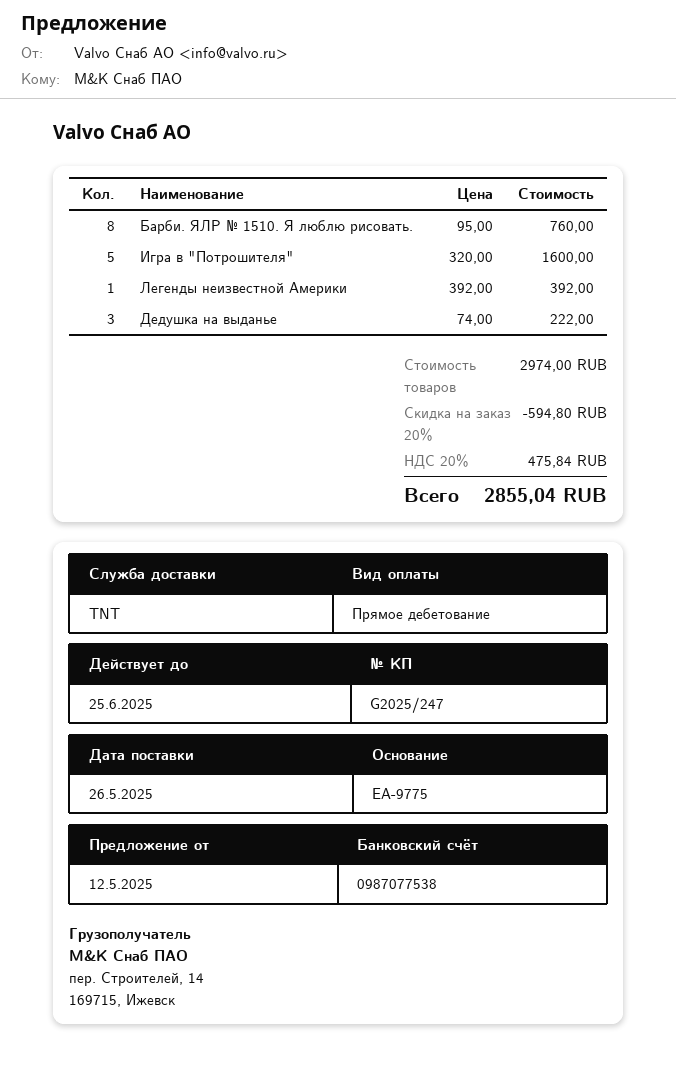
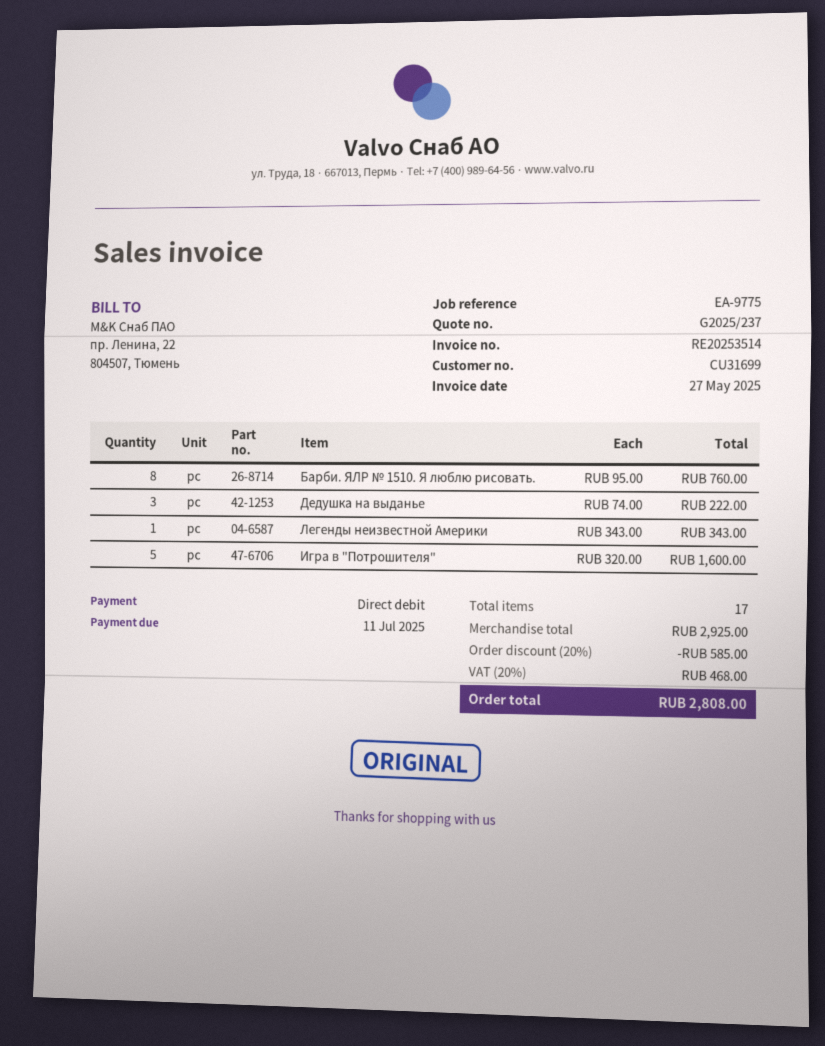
quote number: G2025/247 -> G2025/237
Легенды неизвестной Америки: 1 x 392.00 = 392.00 -> 1 x 343.00 = 343.00
subtotal: 2974.00 -> 2925.00
discount: 20% = 594.80 -> 20% = 585.00
tax: 20% = 475.84 -> 20% = 468.00
total: 2855.04 -> 2808.00

